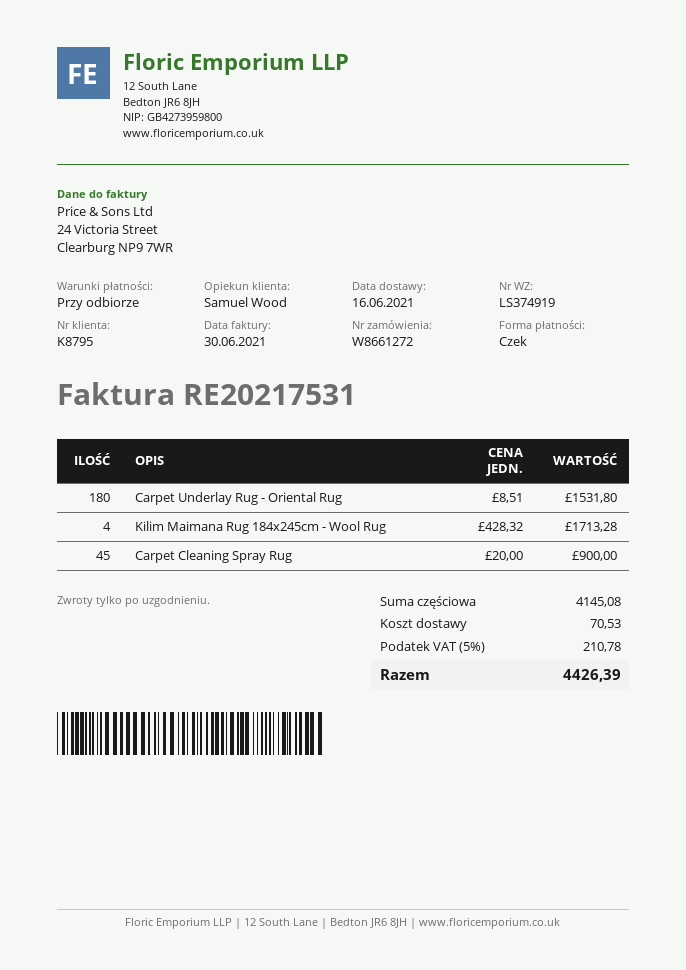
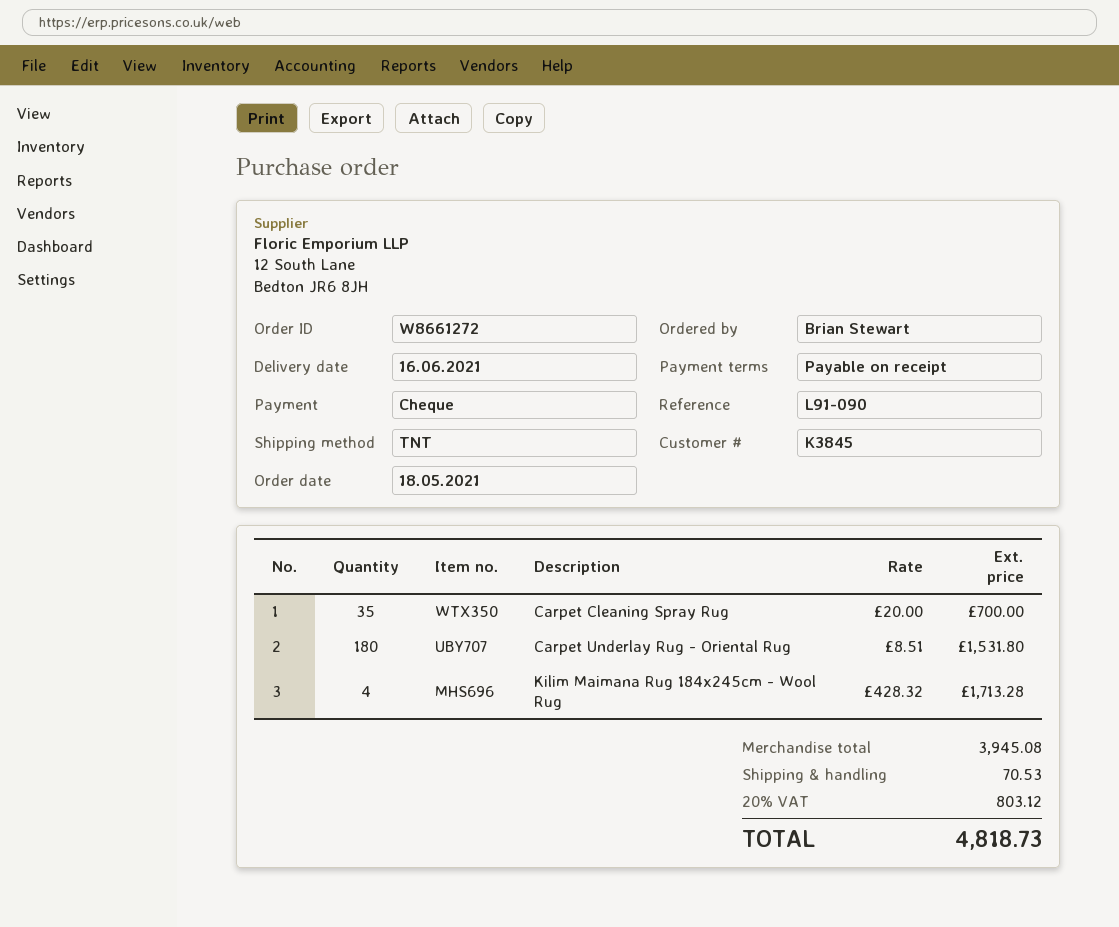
customer number: K8795 -> K3845
Carpet Cleaning Spray Rug: 45 x 20.00 = 900.00 -> 35 x 20.00 = 700.00
subtotal: 4145.08 -> 3945.08
tax: 5% = 210.78 -> 20% = 803.12
total: 4426.39 -> 4818.73

